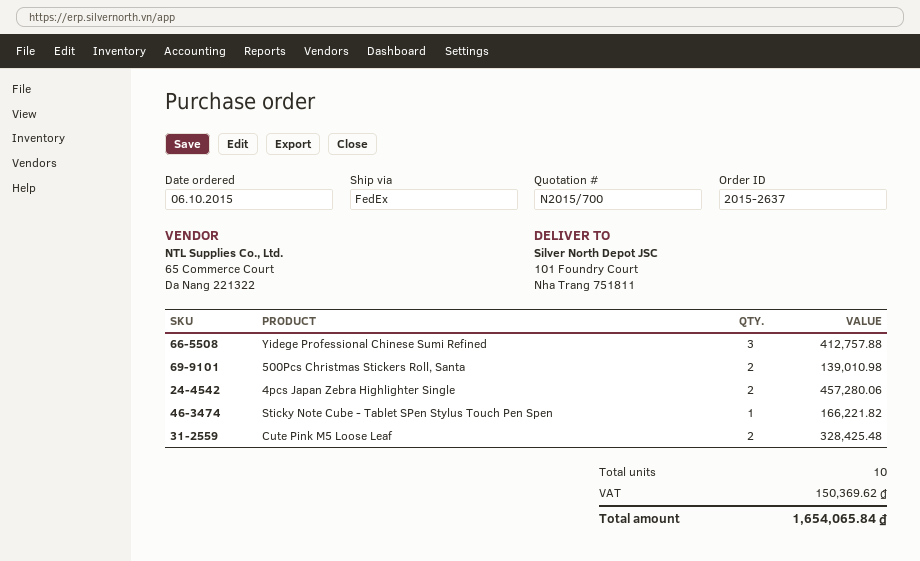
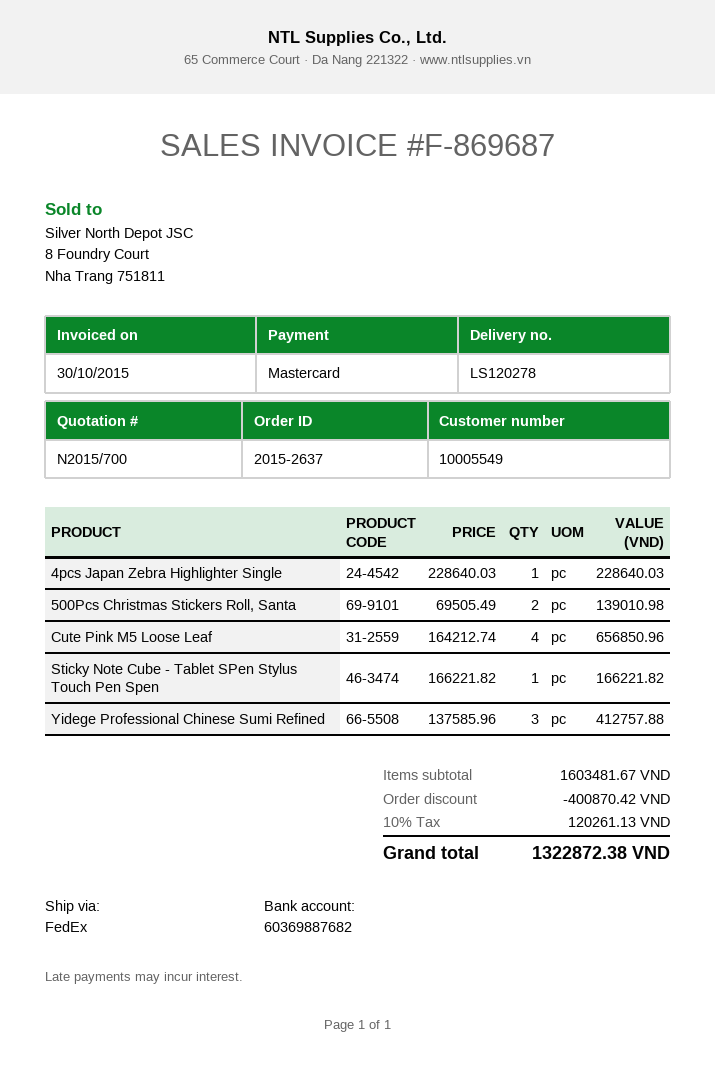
4pcs Japan Zebra Highlighter Single: 2 for 457280.06 -> 1 for 228640.03
Cute Pink M5 Loose Leaf: 2 for 328425.48 -> 4 for 656850.96
discount: none -> 400870.42
tax: 150369.62 -> 120261.13
total: 1654065.84 -> 1322872.38

